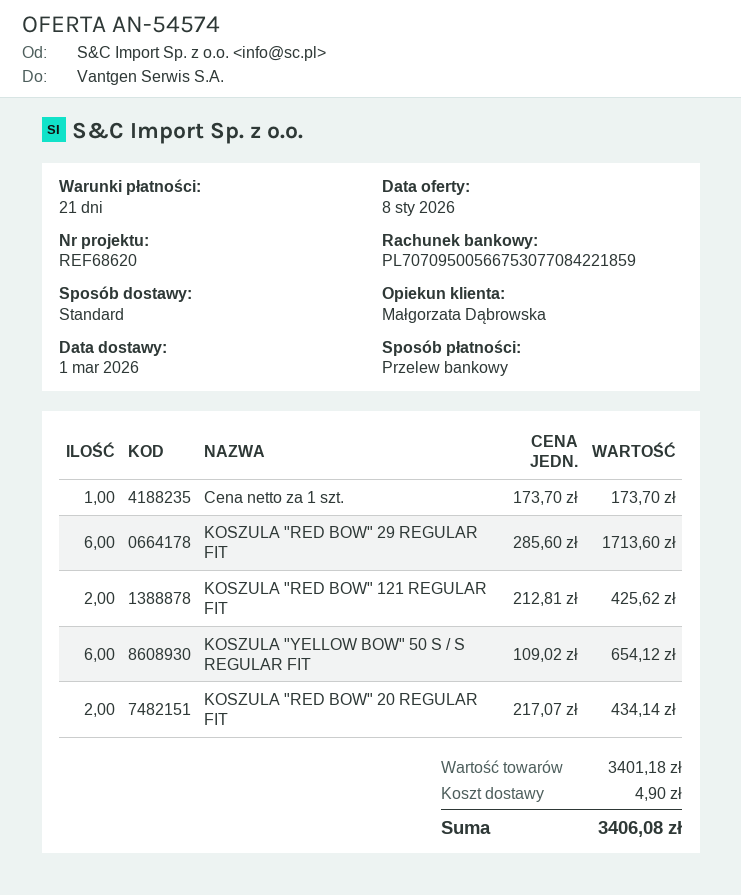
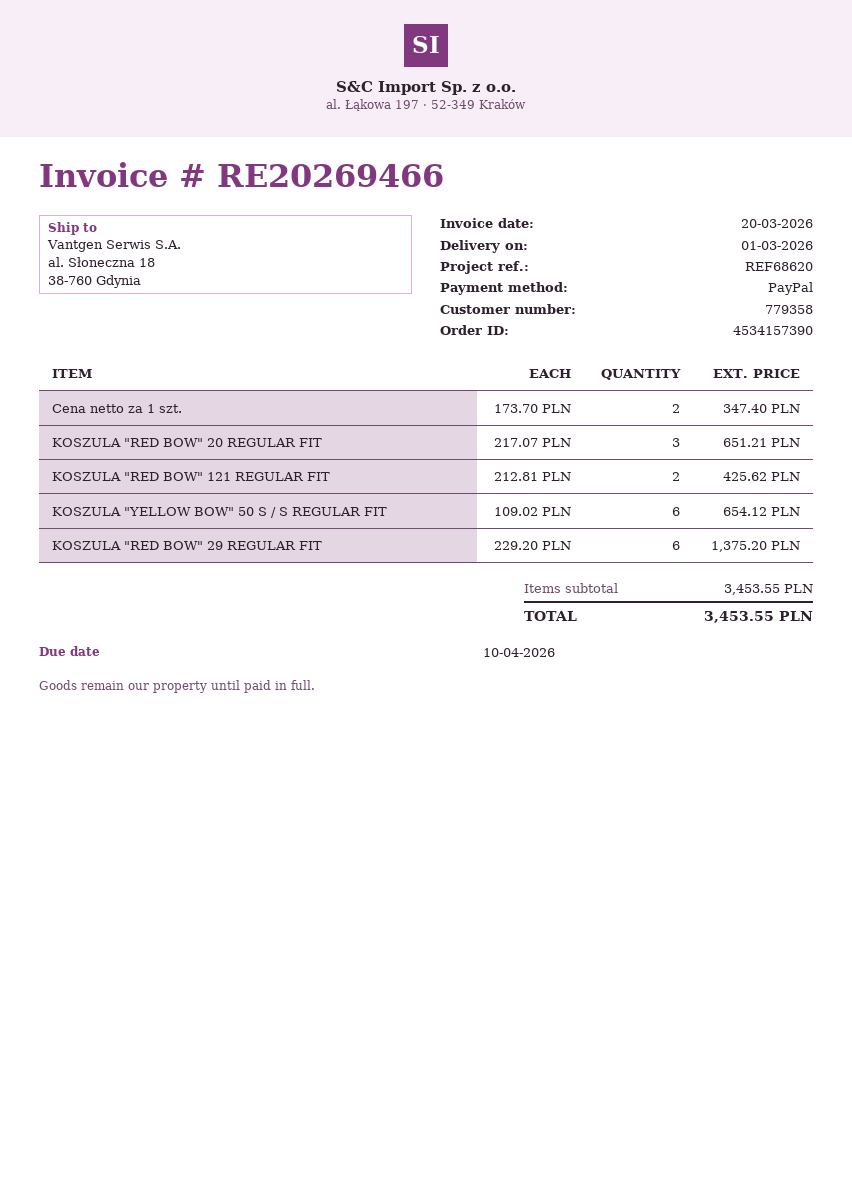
payment method: bank transfer -> PayPal
Cena netto za 1 szt.: 1 x 173.70 = 173.70 -> 2 x 173.70 = 347.40
KOSZULA "RED BOW" 29 REGULAR FIT: 6 x 285.60 = 1713.60 -> 6 x 229.20 = 1375.20
KOSZULA "RED BOW" 20 REGULAR FIT: 2 x 217.07 = 434.14 -> 3 x 217.07 = 651.21
subtotal: 3401.18 -> 3453.55
shipping: 4.90 -> none
total: 3406.08 -> 3453.55

